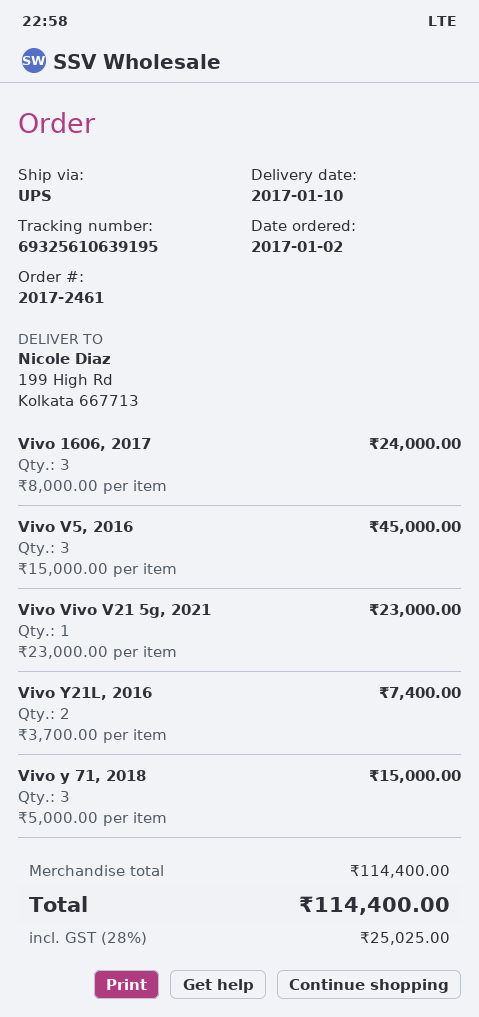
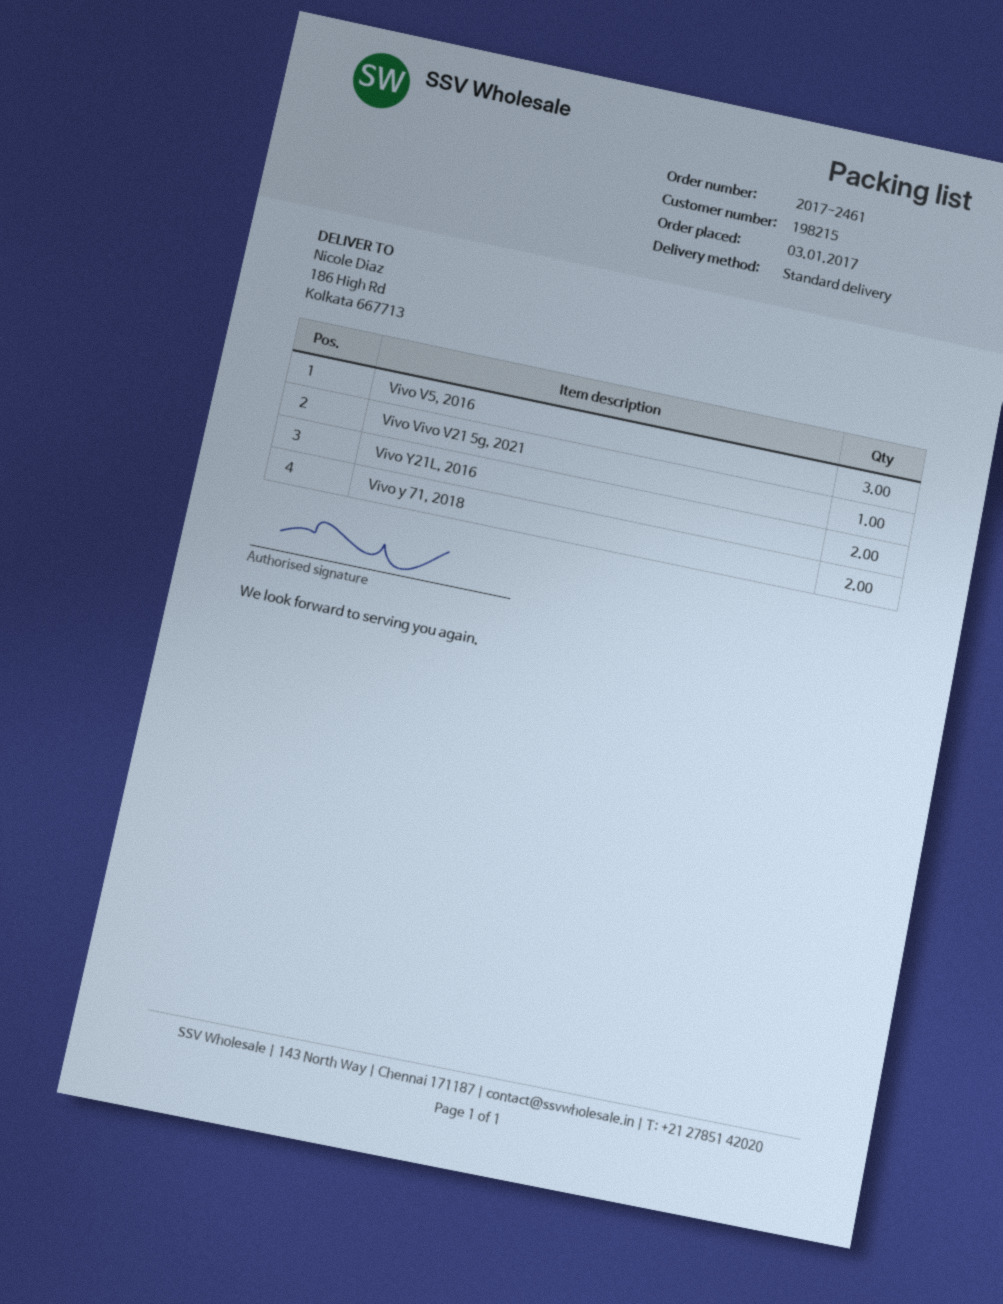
order date: 2017-01-02 -> 2017-01-03
shipping method: UPS -> standard
ship to: 199 High Rd, Kolkata 667713 -> 186 High Rd, Kolkata 667713
Vivo 1606, 2017: 3 -> none
Vivo y 71, 2018: 3 -> 2

